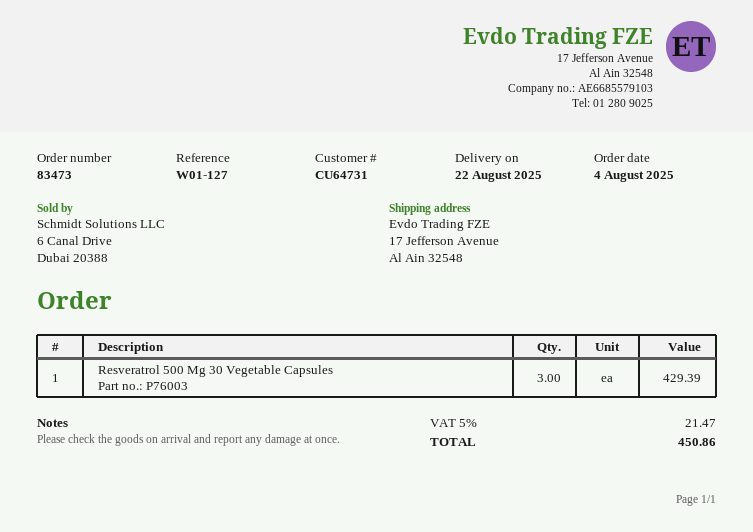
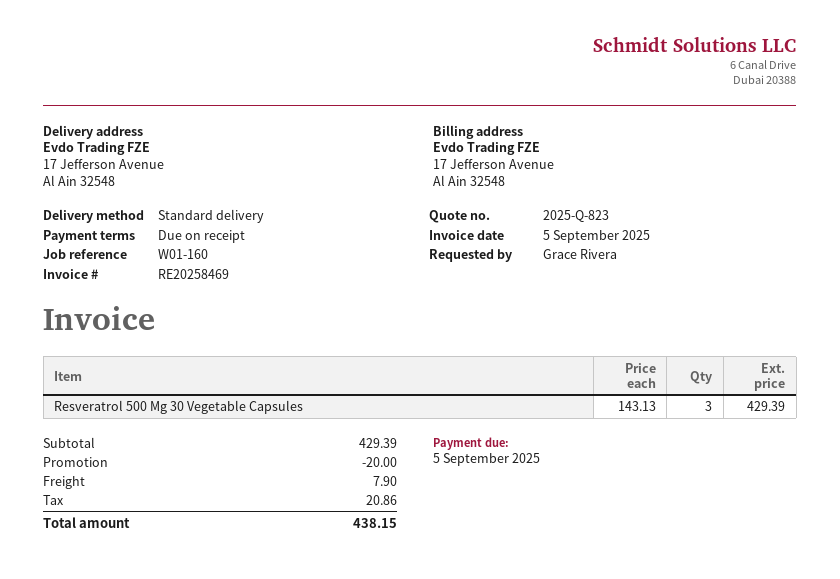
reference: W01-127 -> W01-160
discount: none -> 20.00
shipping: none -> 7.90
tax: 21.47 -> 20.86
total: 450.86 -> 438.15

